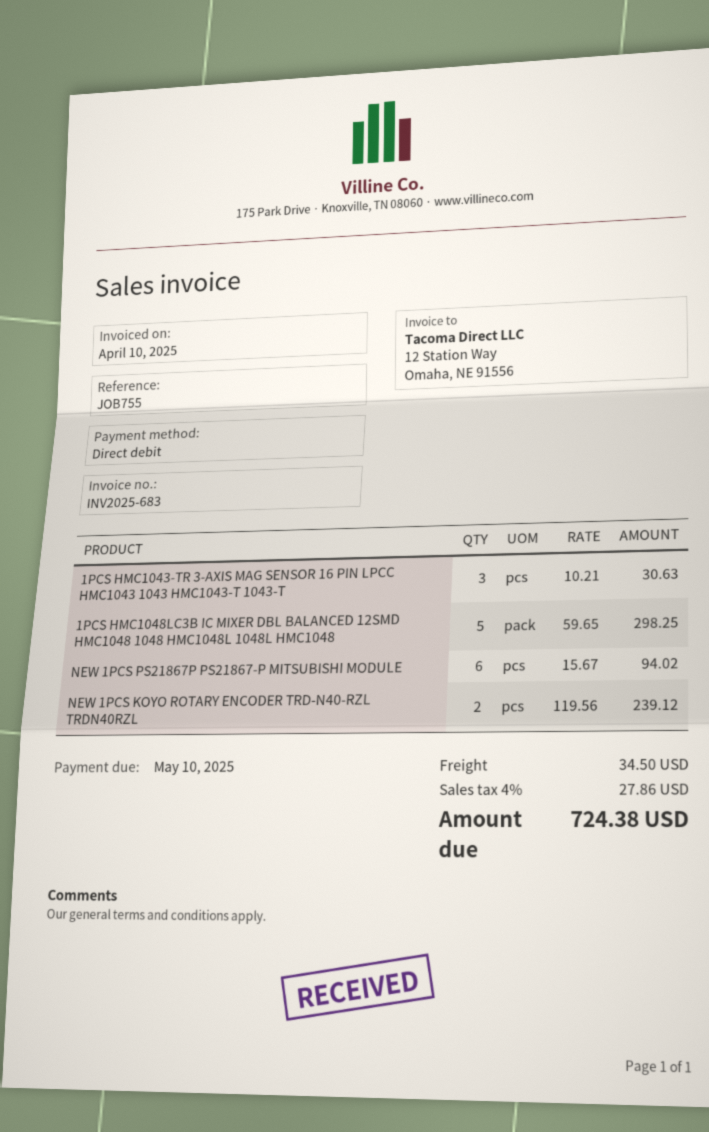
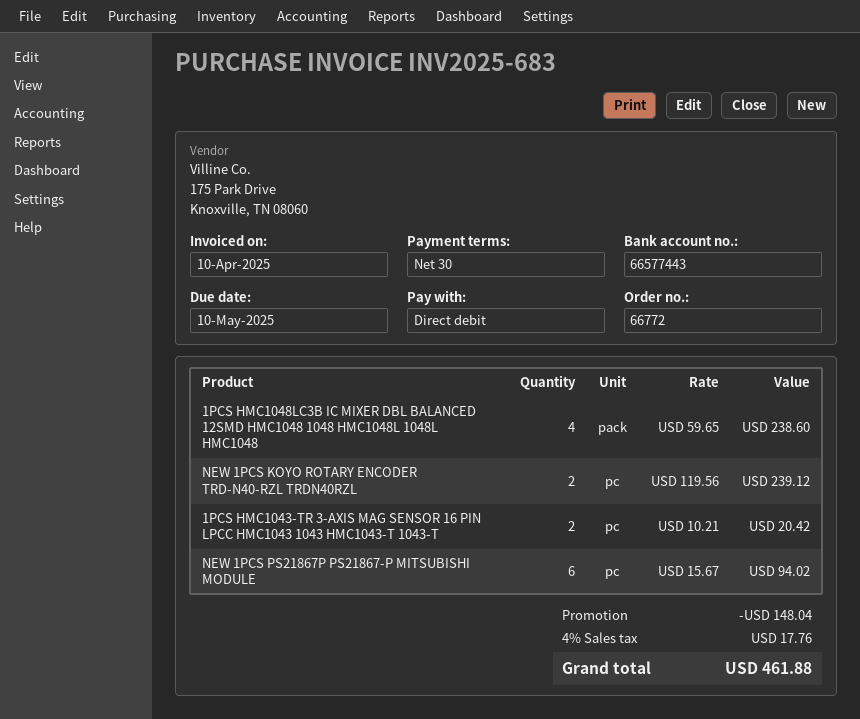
1PCS HMC1043-TR 3-AXIS MAG SENSOR 16 PIN LPCC HMC1043 1043 HMC1043-T 1043-T: 3 x 10.21 = 30.63 -> 2 x 10.21 = 20.42
1PCS HMC1048LC3B IC MIXER DBL BALANCED 12SMD HMC1048 1048 HMC1048L 1048L HMC1048: 5 x 59.65 = 298.25 -> 4 x 59.65 = 238.60
discount: none -> 148.04
shipping: 34.50 -> none
tax: 4% = 27.86 -> 4% = 17.76
total: 724.38 -> 461.88

